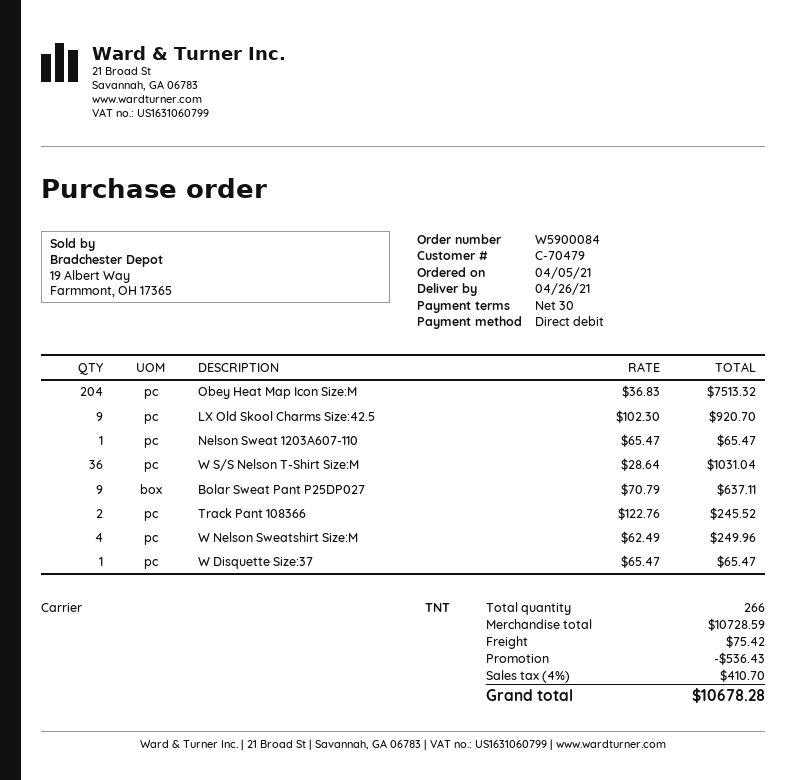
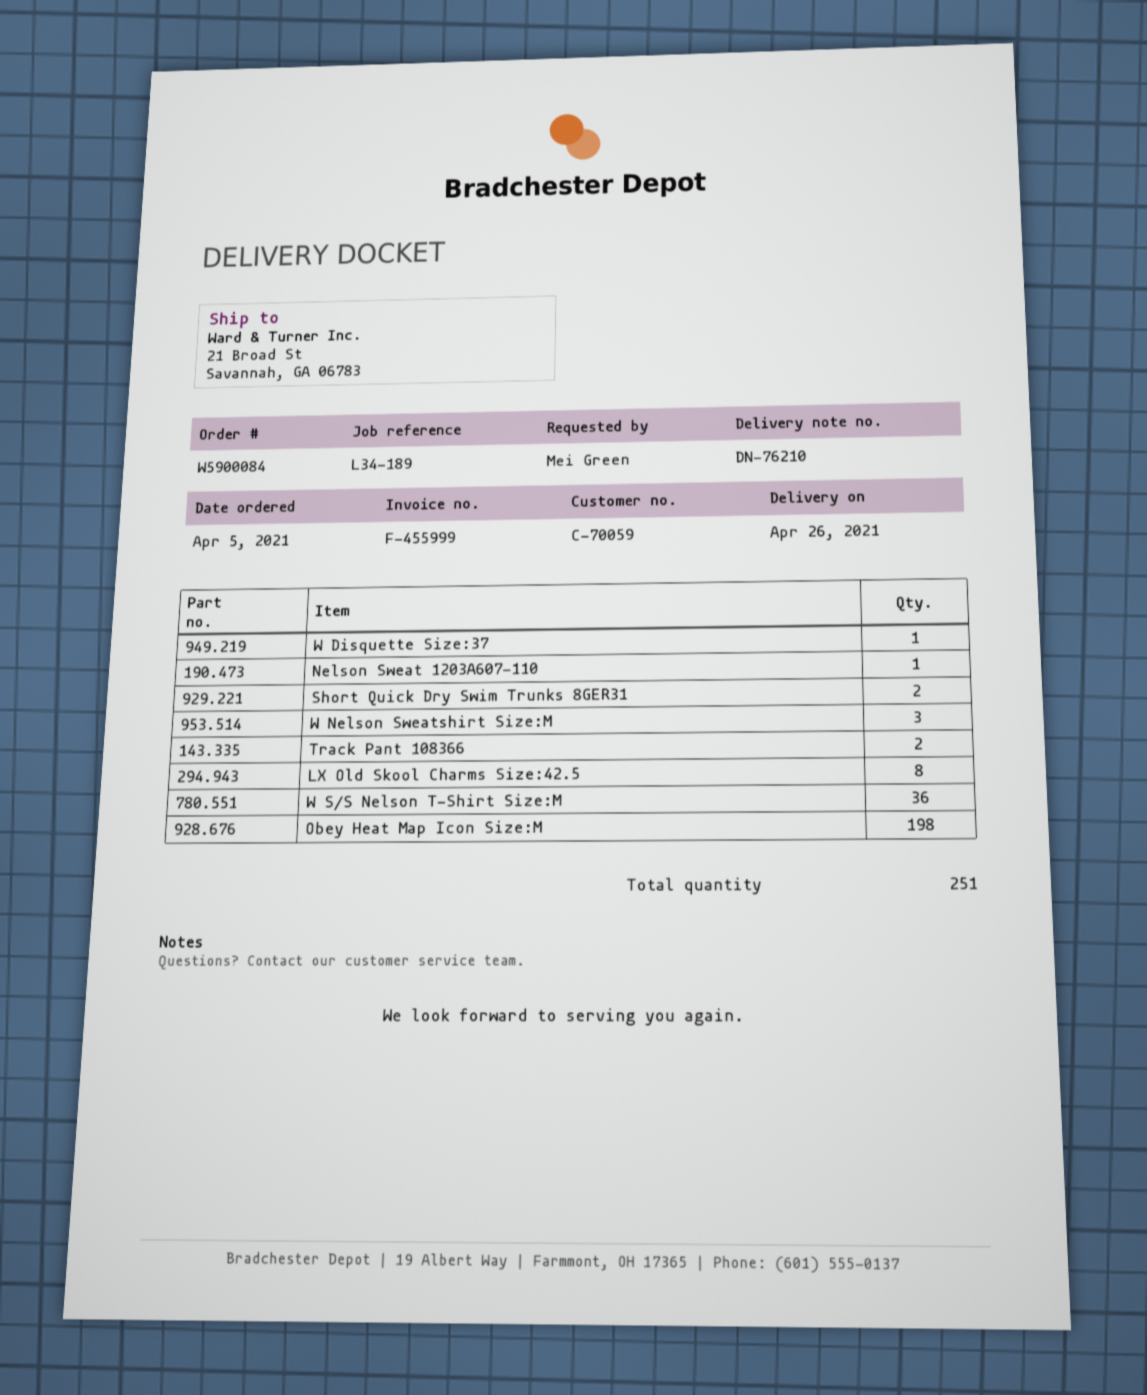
customer number: C-70479 -> C-70059
Obey Heat Map Icon Size:M: 204 -> 198
LX Old Skool Charms Size:42.5: 9 -> 8
Bolar Sweat Pant P25DP027: 9 -> none
W Nelson Sweatshirt Size:M: 4 -> 3
Short Quick Dry Swim Trunks 8GER31: none -> 2
total quantity: 266 -> 251

